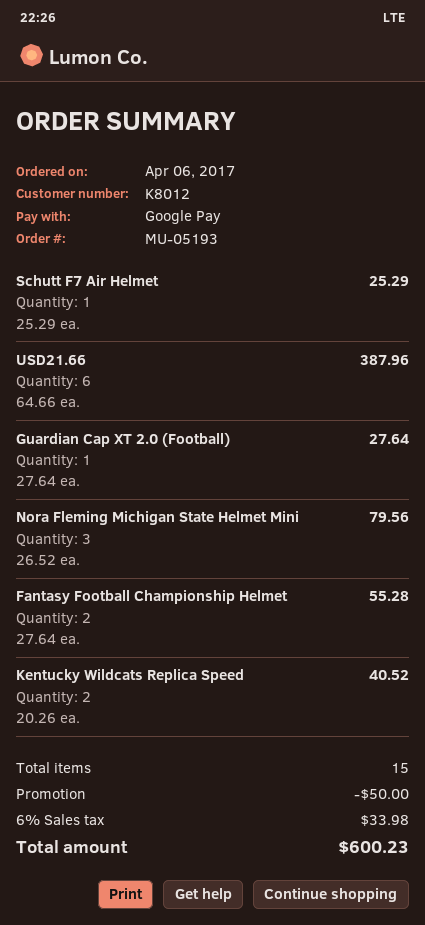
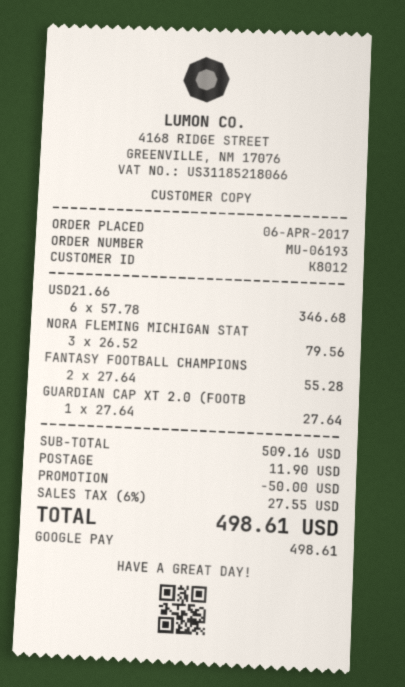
order number: MU-05193 -> MU-06193
Schutt F7 Air Helmet: 1 x 25.29 = 25.29 -> none
USD21.66: 6 x 64.66 = 387.96 -> 6 x 57.78 = 346.68
Kentucky Wildcats Replica Speed: 2 x 20.26 = 40.52 -> none
shipping: none -> 11.90
tax: 6% = 33.98 -> 6% = 27.55
total: 600.23 -> 498.61

